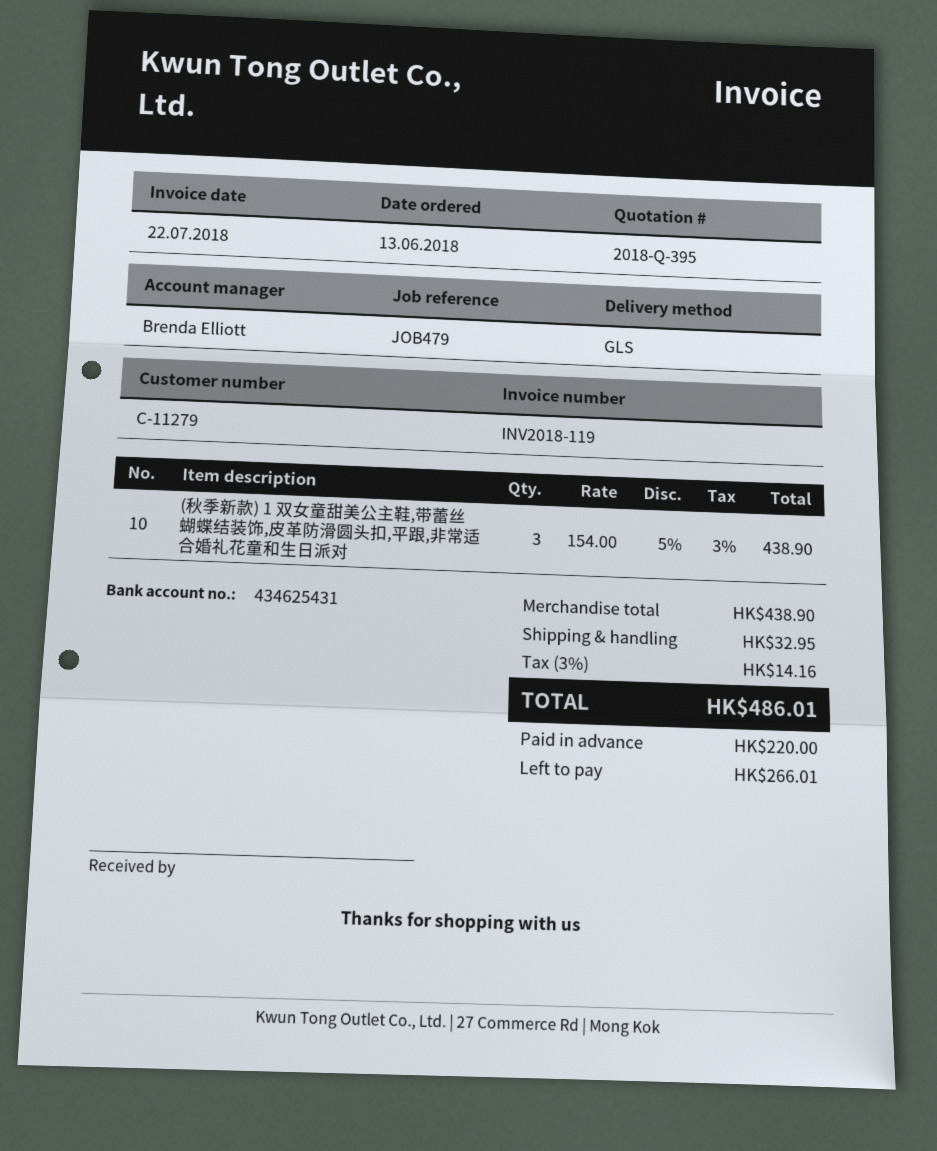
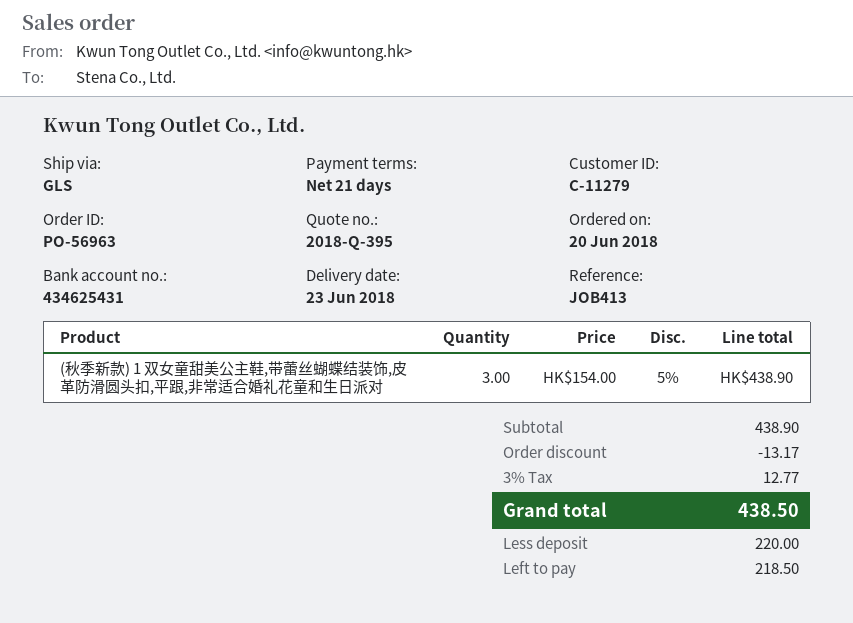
order date: 2018-06-13 -> 2018-06-20
reference: JOB479 -> JOB413
discount: none -> 13.17
shipping: 32.95 -> none
tax: 3% = 14.16 -> 3% = 12.77
total: 486.01 -> 438.50
balance: 266.01 -> 218.50

